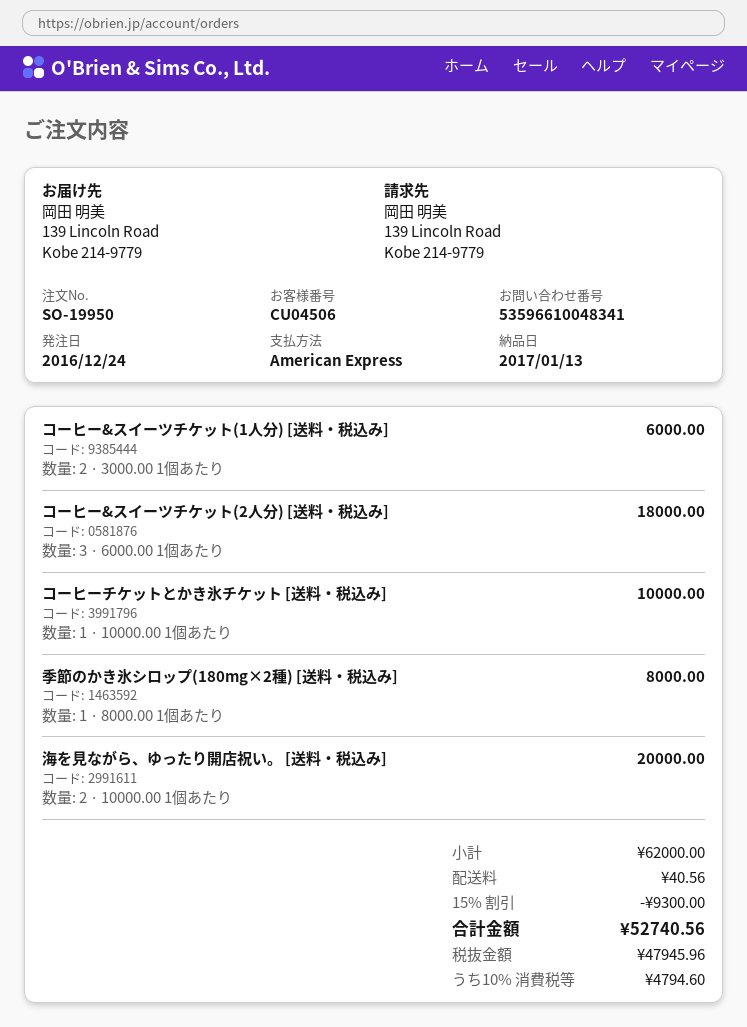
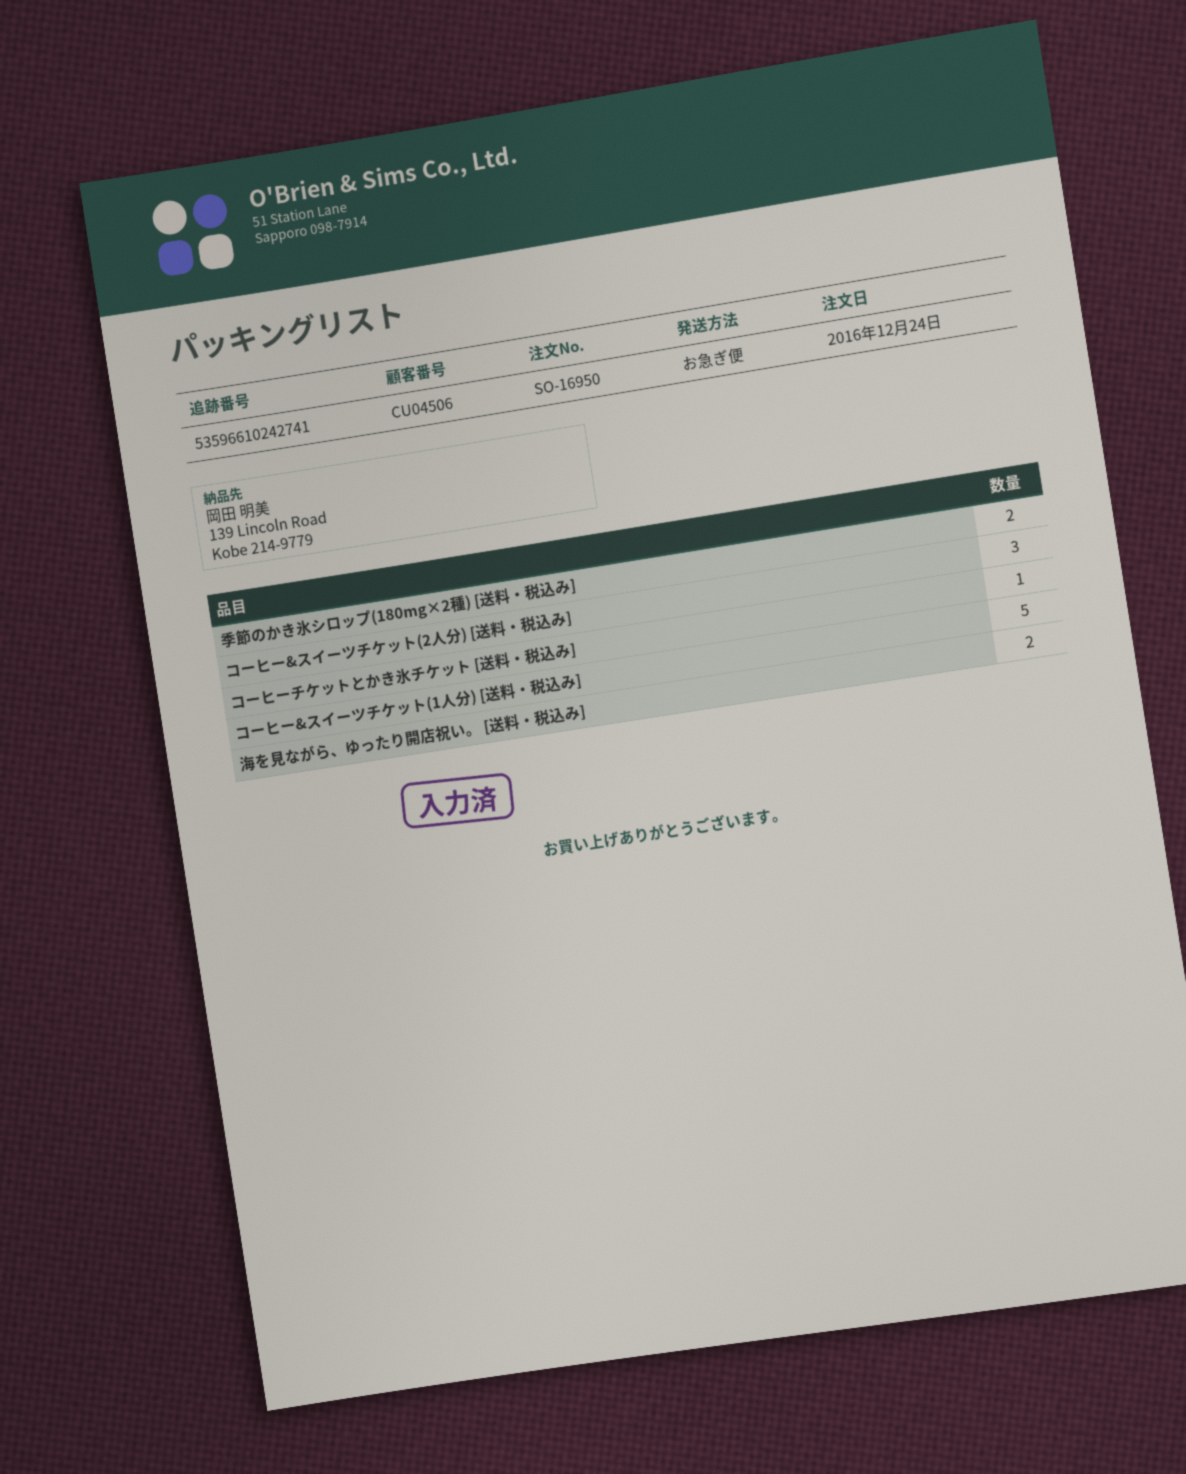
order number: SO-19950 -> SO-16950
tracking number: 53596610048341 -> 53596610242741
コーヒー&スイーツチケット(1人分) [送料・税込み]: 2 -> 5
季節のかき氷シロップ(180mg×2種) [送料・税込み]: 1 -> 2

